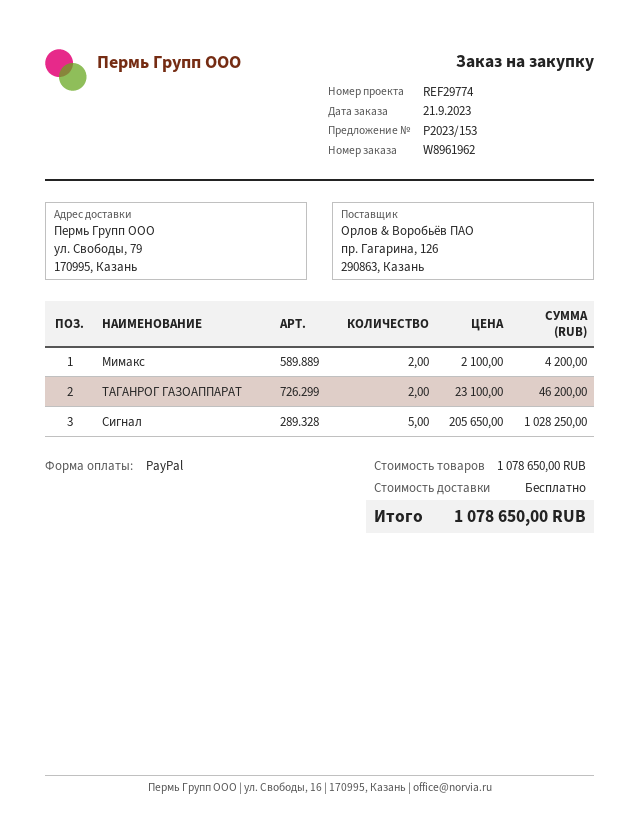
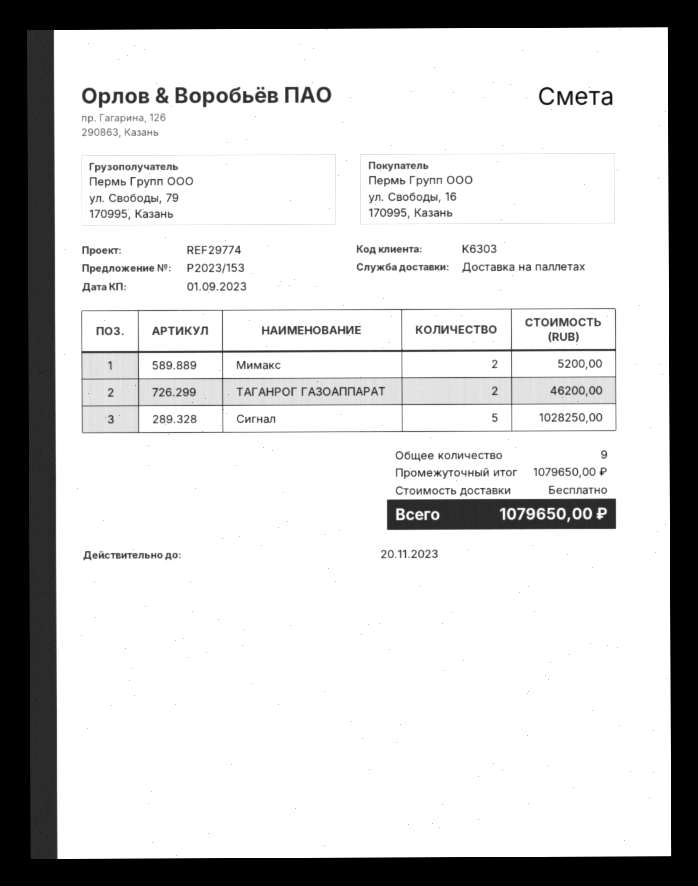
Мимакс: 2 for 4200.00 -> 2 for 5200.00
subtotal: 1078650.00 -> 1079650.00
total: 1078650.00 -> 1079650.00

